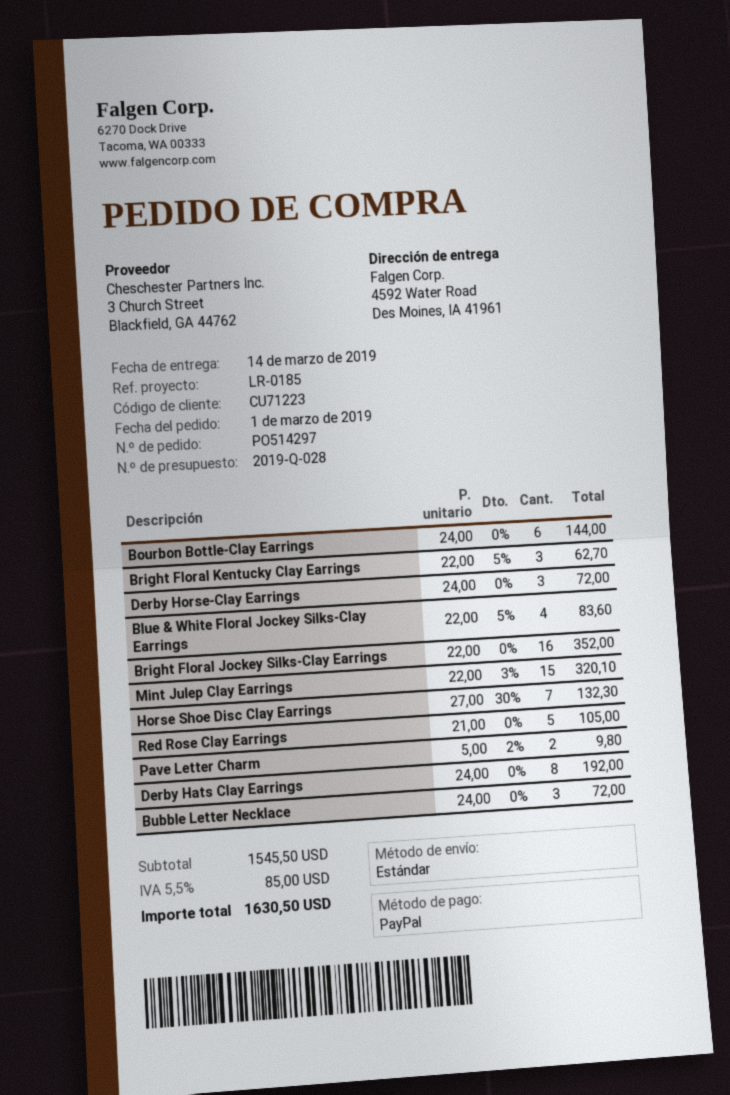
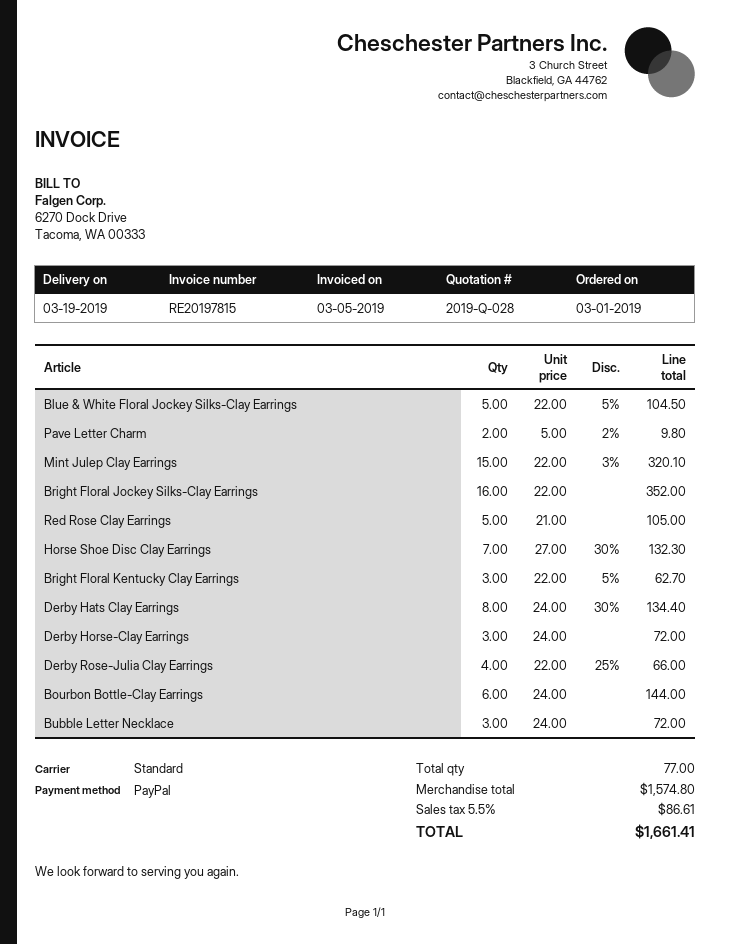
delivery date: 2019-03-14 -> 2019-03-19
Blue & White Floral Jockey Silks-Clay Earrings: 4 x 22.00 - 5% = 83.60 -> 5 x 22.00 - 5% = 104.50
Derby Hats Clay Earrings: 8 x 24.00 = 192.00 -> 8 x 24.00 - 30% = 134.40
Derby Rose-Julia Clay Earrings: none -> 4 x 22.00 - 25% = 66.00
subtotal: 1545.50 -> 1574.80
tax: 5.5% = 85.00 -> 5.5% = 86.61
total: 1630.50 -> 1661.41

